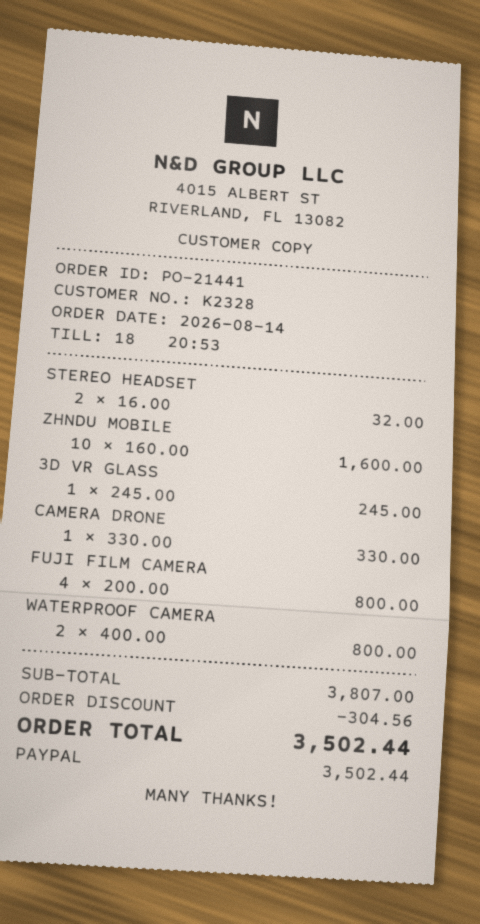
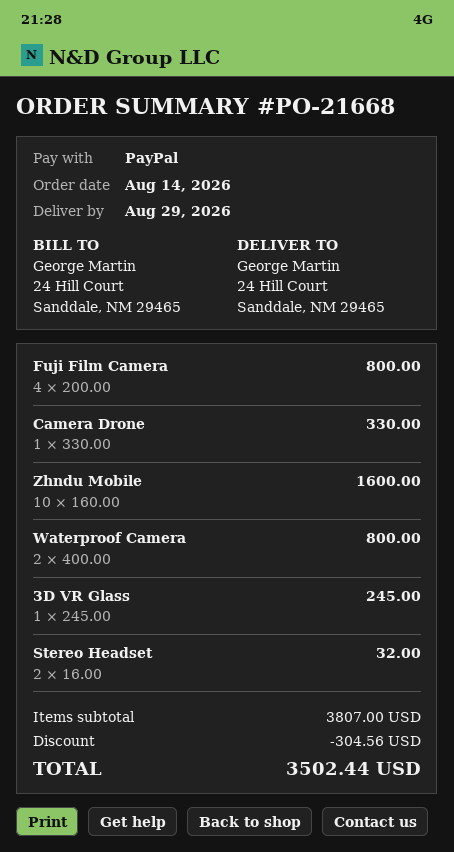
order number: PO-21441 -> PO-21668

